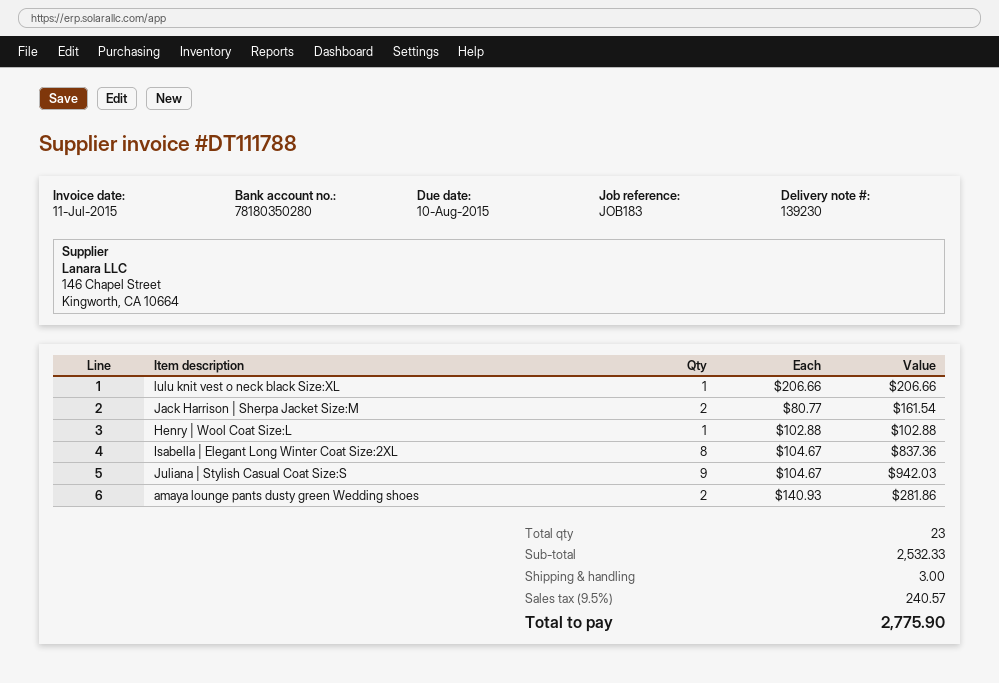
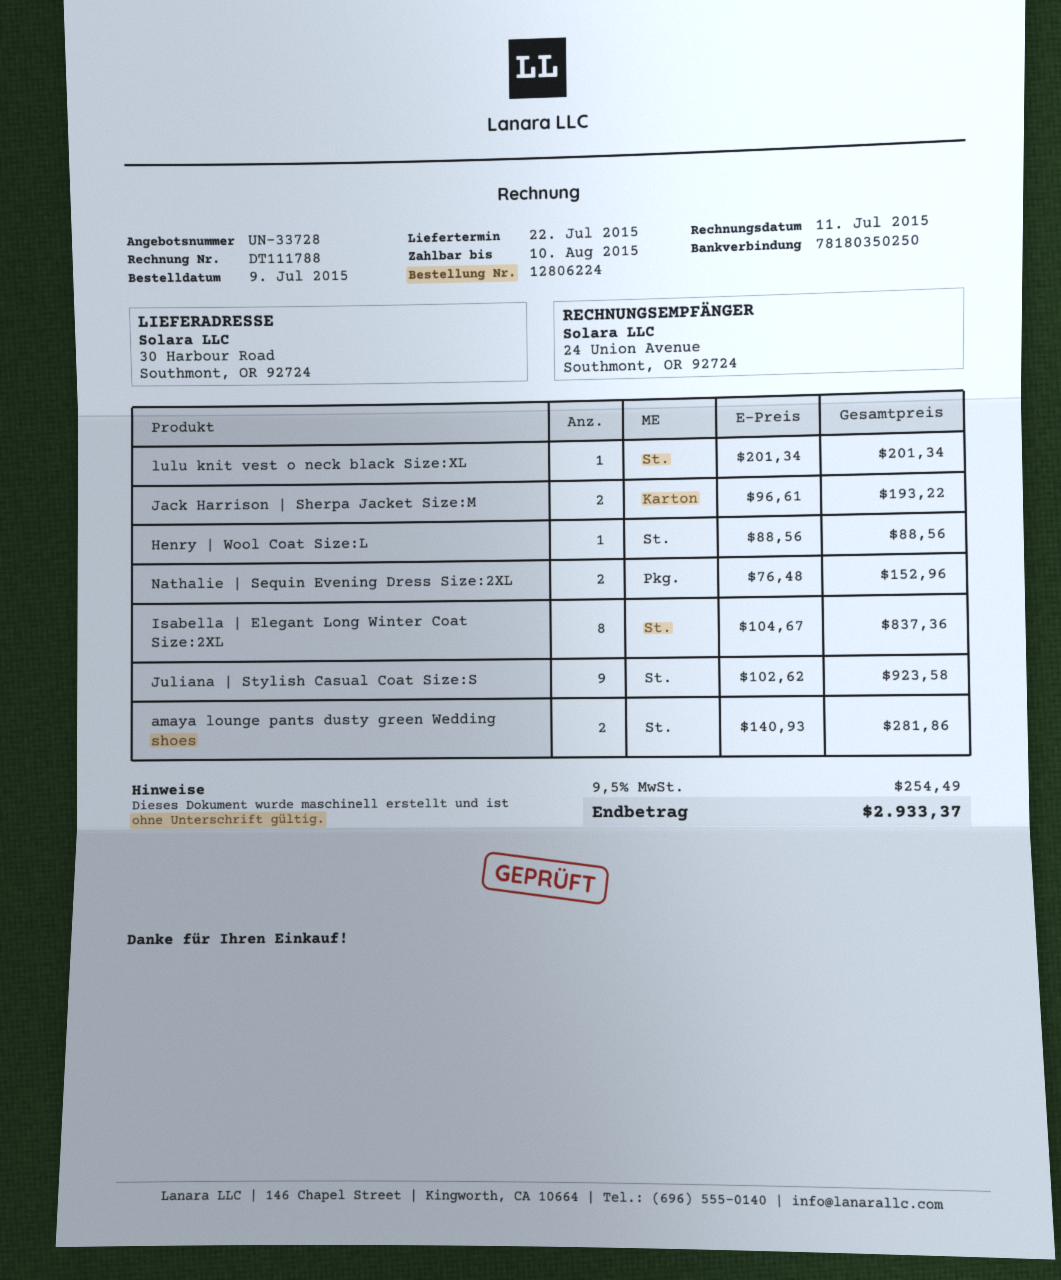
bank account: 78180350280 -> 78180350250
lulu knit vest o neck black Size:XL: 1 x 206.66 = 206.66 -> 1 x 201.34 = 201.34
Jack Harrison | Sherpa Jacket Size:M: 2 x 80.77 = 161.54 -> 2 x 96.61 = 193.22
Henry | Wool Coat Size:L: 1 x 102.88 = 102.88 -> 1 x 88.56 = 88.56
Juliana | Stylish Casual Coat Size:S: 9 x 104.67 = 942.03 -> 9 x 102.62 = 923.58
Nathalie | Sequin Evening Dress Size:2XL: none -> 2 x 76.48 = 152.96
shipping: 3.00 -> none
tax: 9.5% = 240.57 -> 9.5% = 254.49
total: 2775.90 -> 2933.37

